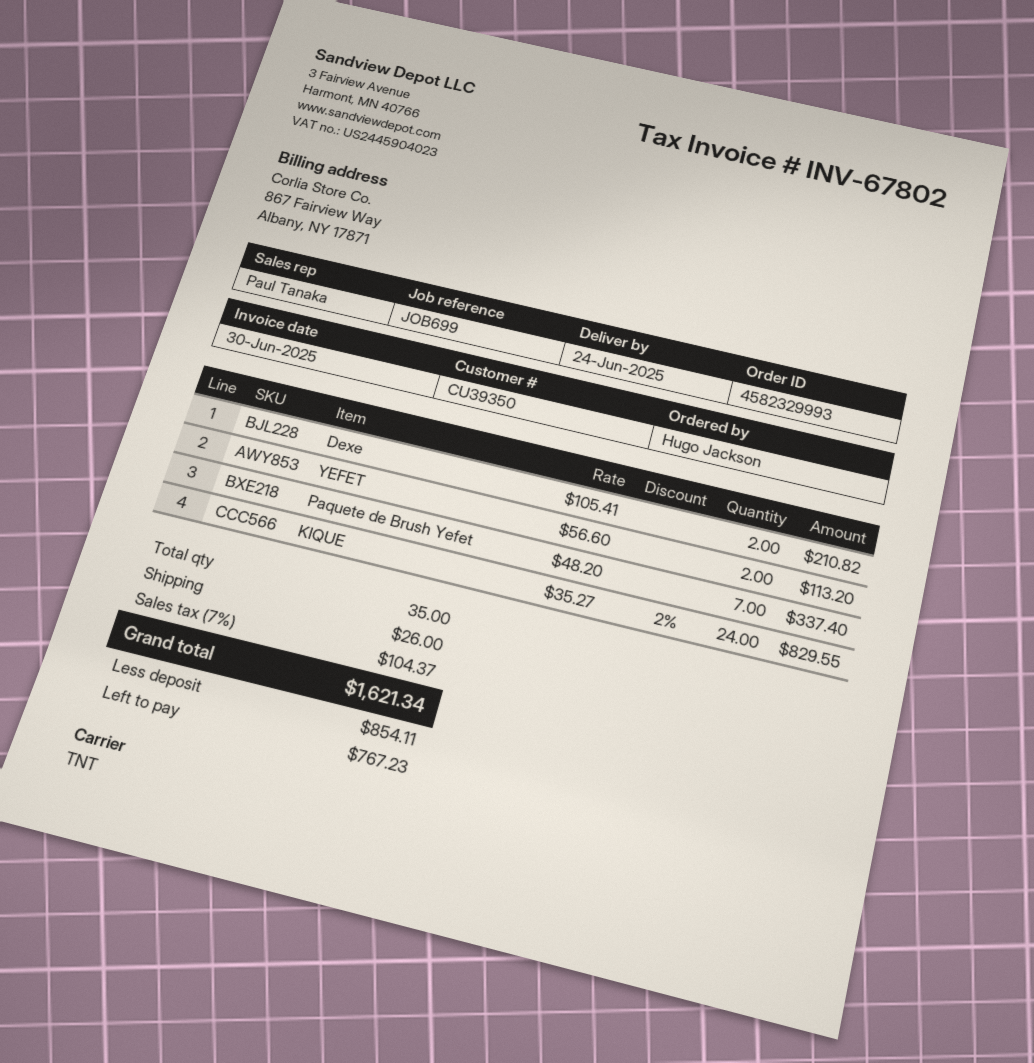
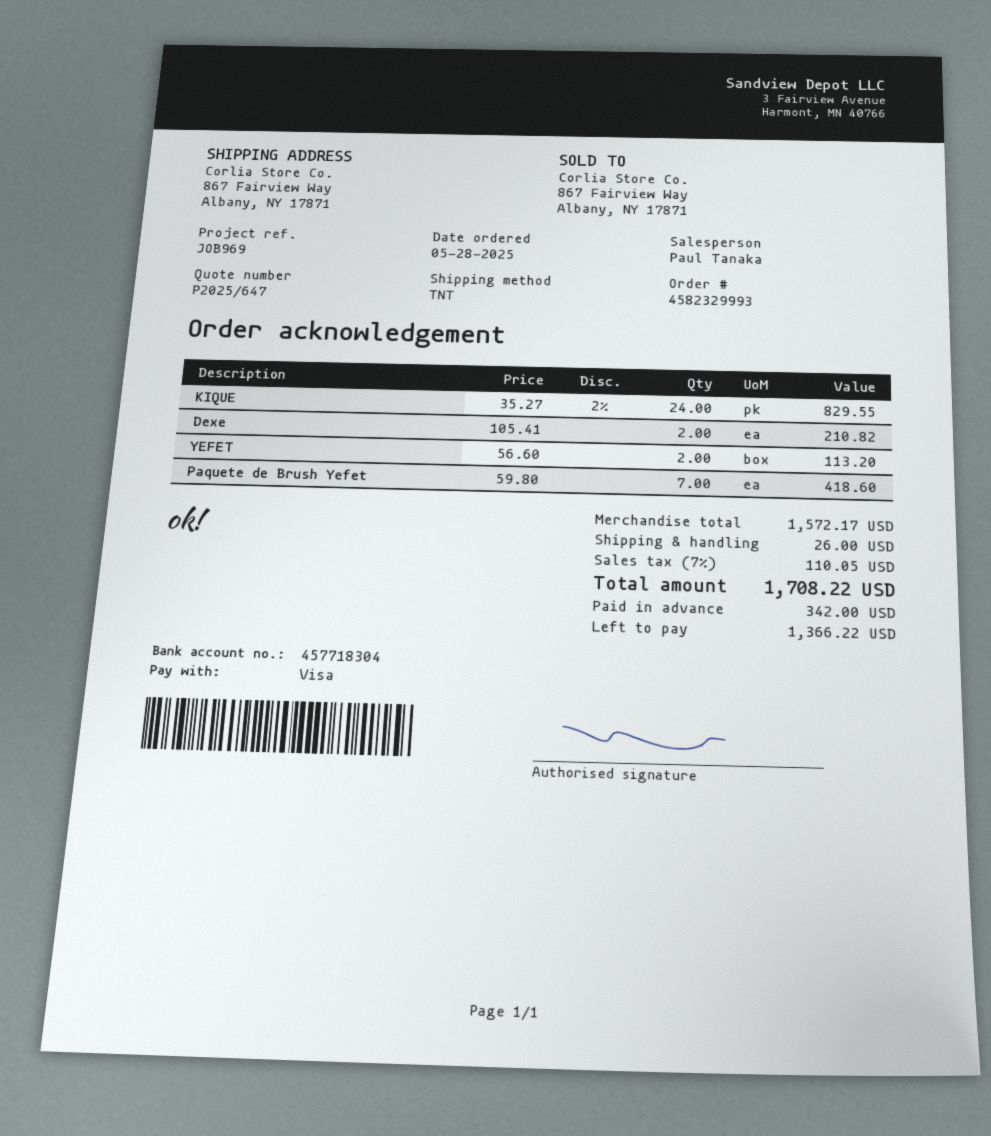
reference: JOB699 -> JOB969
Paquete de Brush Yefet: 7 x 48.20 = 337.40 -> 7 x 59.80 = 418.60
tax: 7% = 104.37 -> 7% = 110.05
total: 1621.34 -> 1708.22
deposit: 854.11 -> 342.00
balance: 767.23 -> 1366.22

